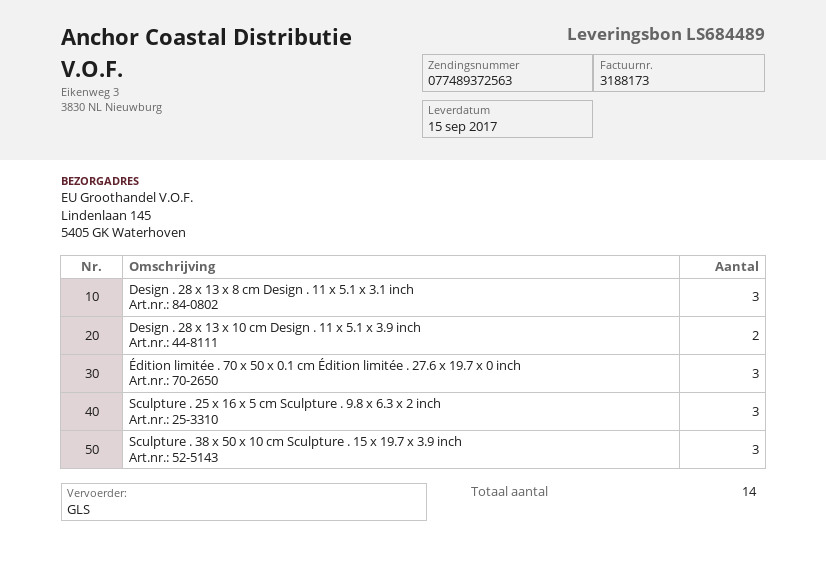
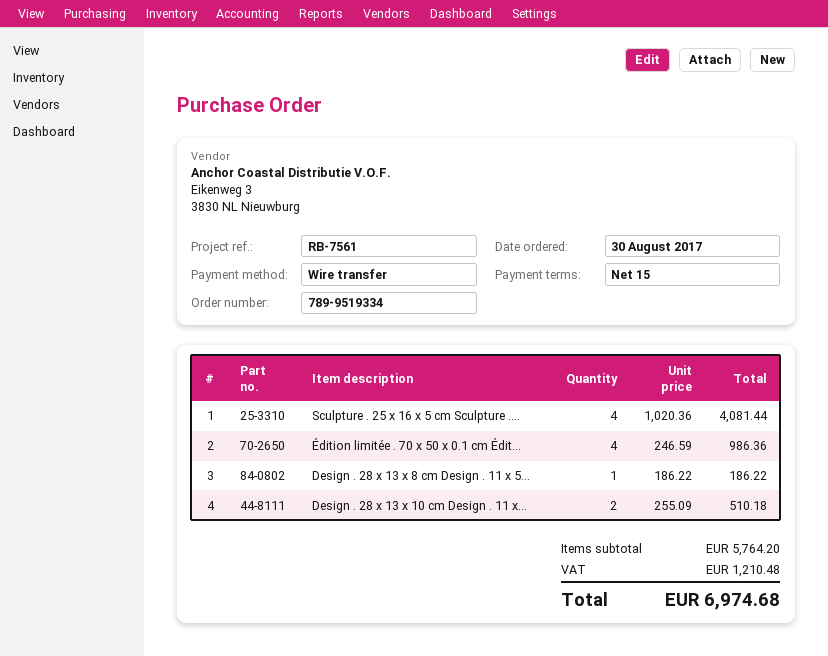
Design . 28 x 13 x 8 cm Design . 11 x 5.1 x 3.1 inch: 3 -> 1
Édition limitée . 70 x 50 x 0.1 cm Édition limitée . 27.6 x 19.7 x 0 inch: 3 -> 4
Sculpture . 25 x 16 x 5 cm Sculpture . 9.8 x 6.3 x 2 inch: 3 -> 4
Sculpture . 38 x 50 x 10 cm Sculpture . 15 x 19.7 x 3.9 inch: 3 -> none

